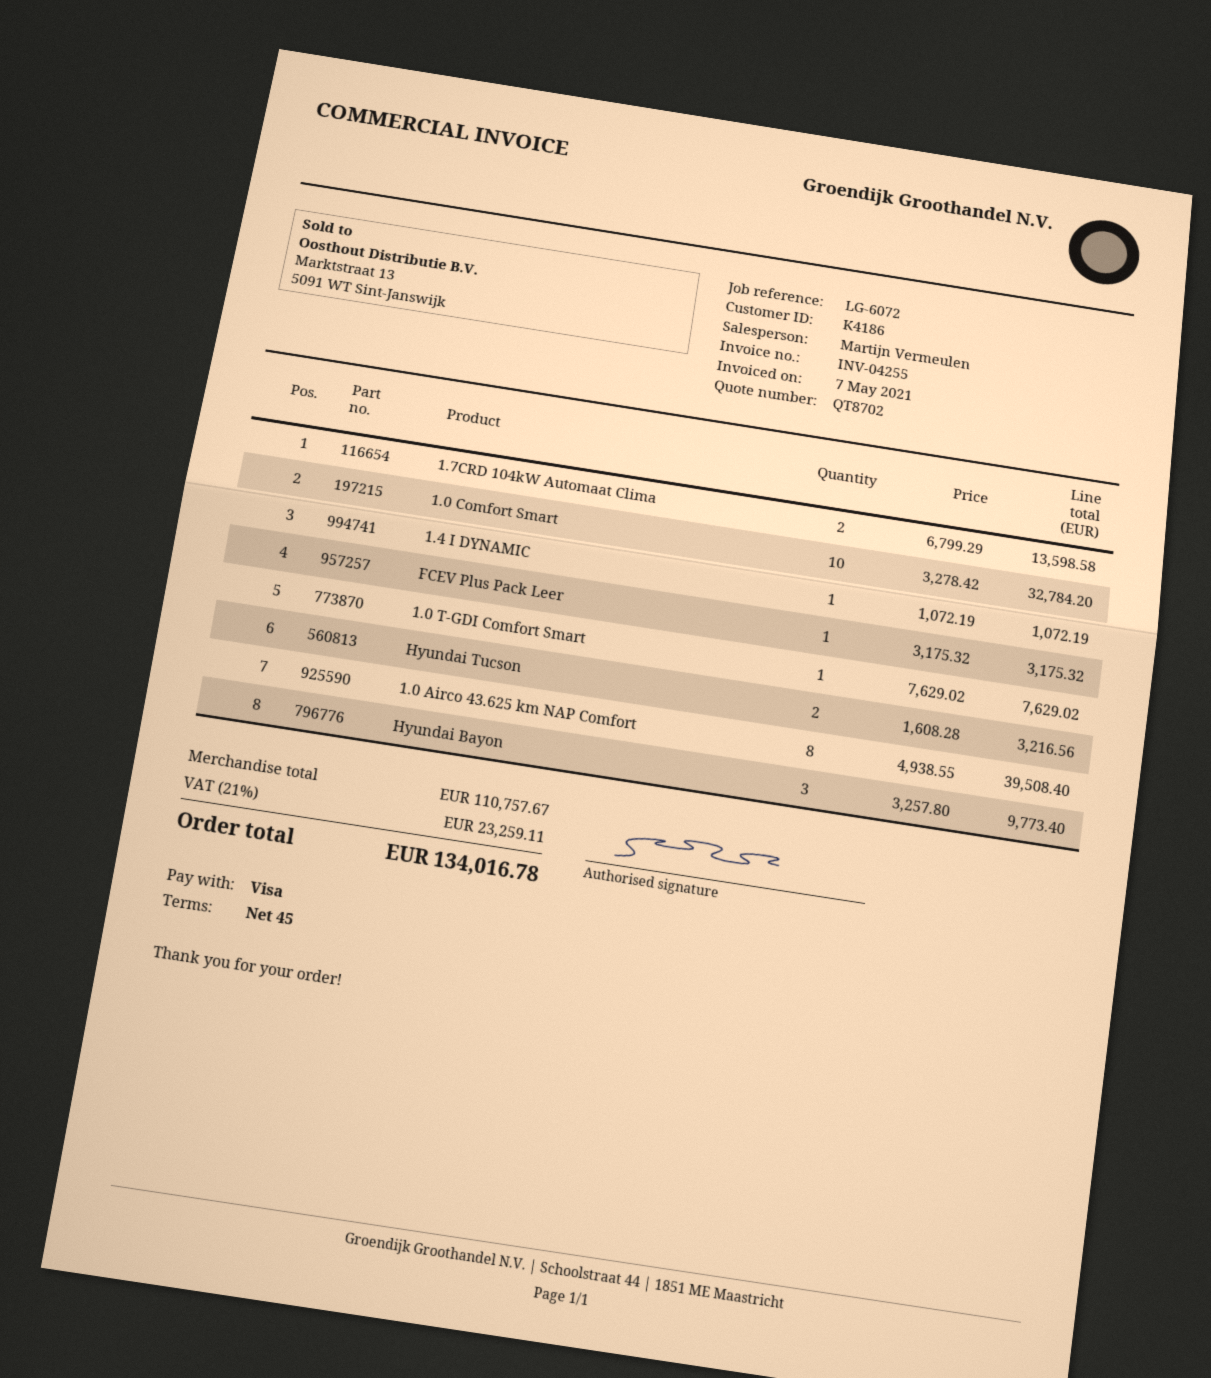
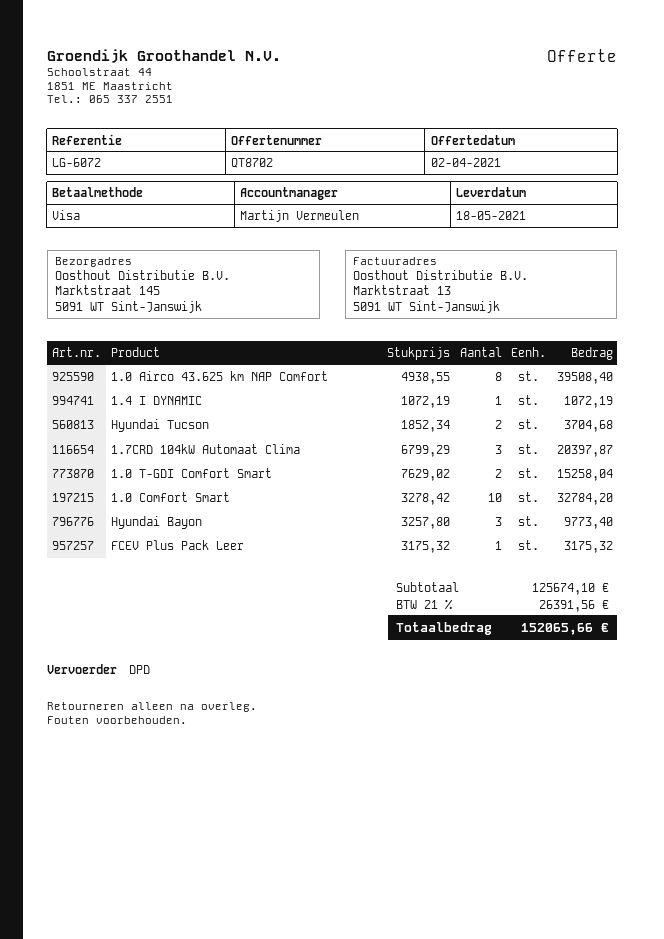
1.7CRD 104kW Automaat Clima: 2 x 6799.29 = 13598.58 -> 3 x 6799.29 = 20397.87
1.0 T-GDI Comfort Smart: 1 x 7629.02 = 7629.02 -> 2 x 7629.02 = 15258.04
Hyundai Tucson: 2 x 1608.28 = 3216.56 -> 2 x 1852.34 = 3704.68
subtotal: 110757.67 -> 125674.10
tax: 21% = 23259.11 -> 21% = 26391.56
total: 134016.78 -> 152065.66

